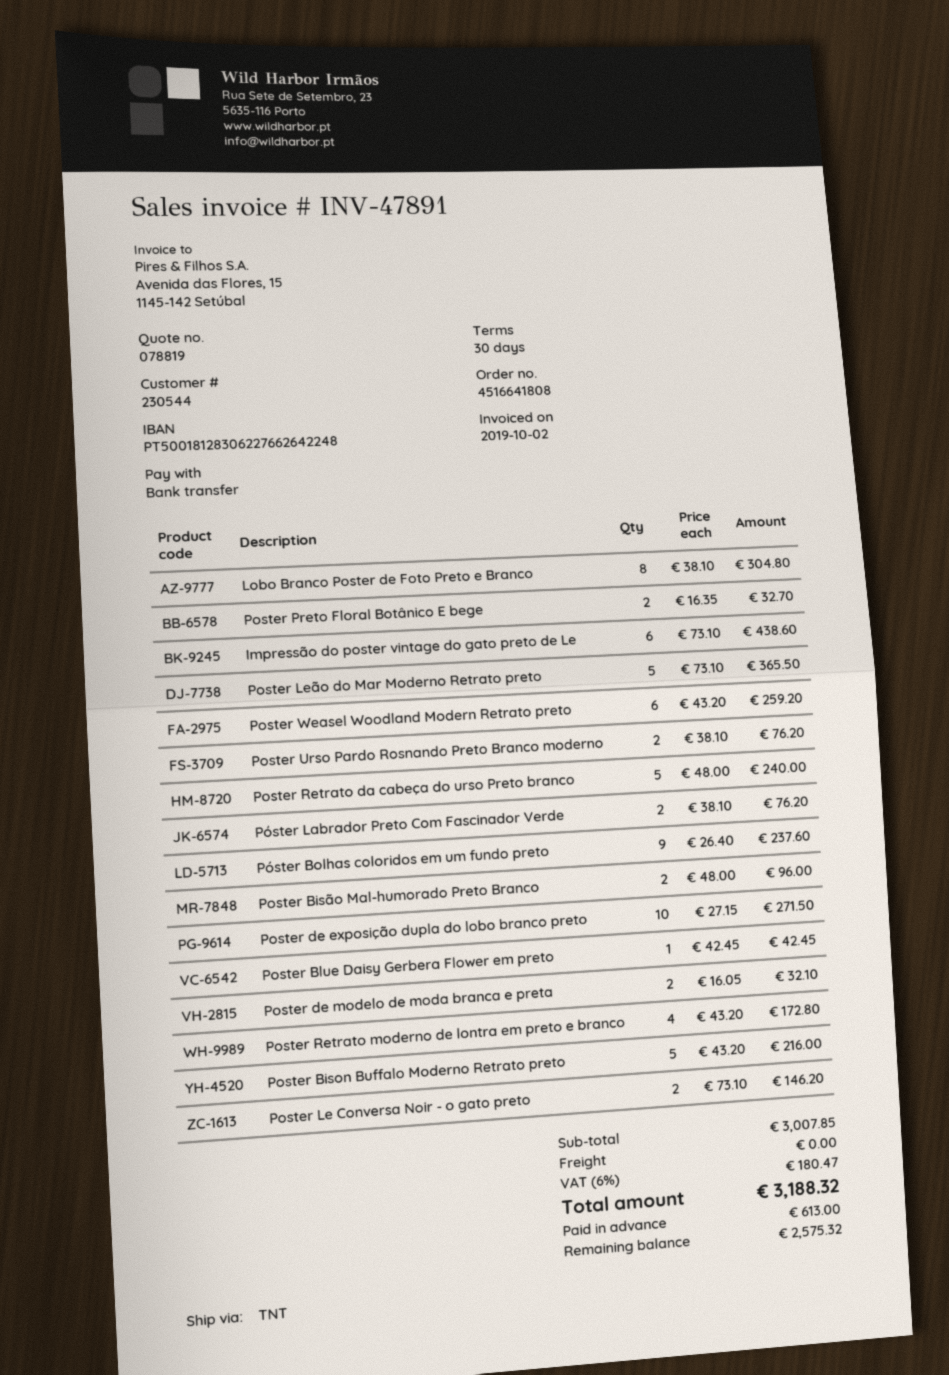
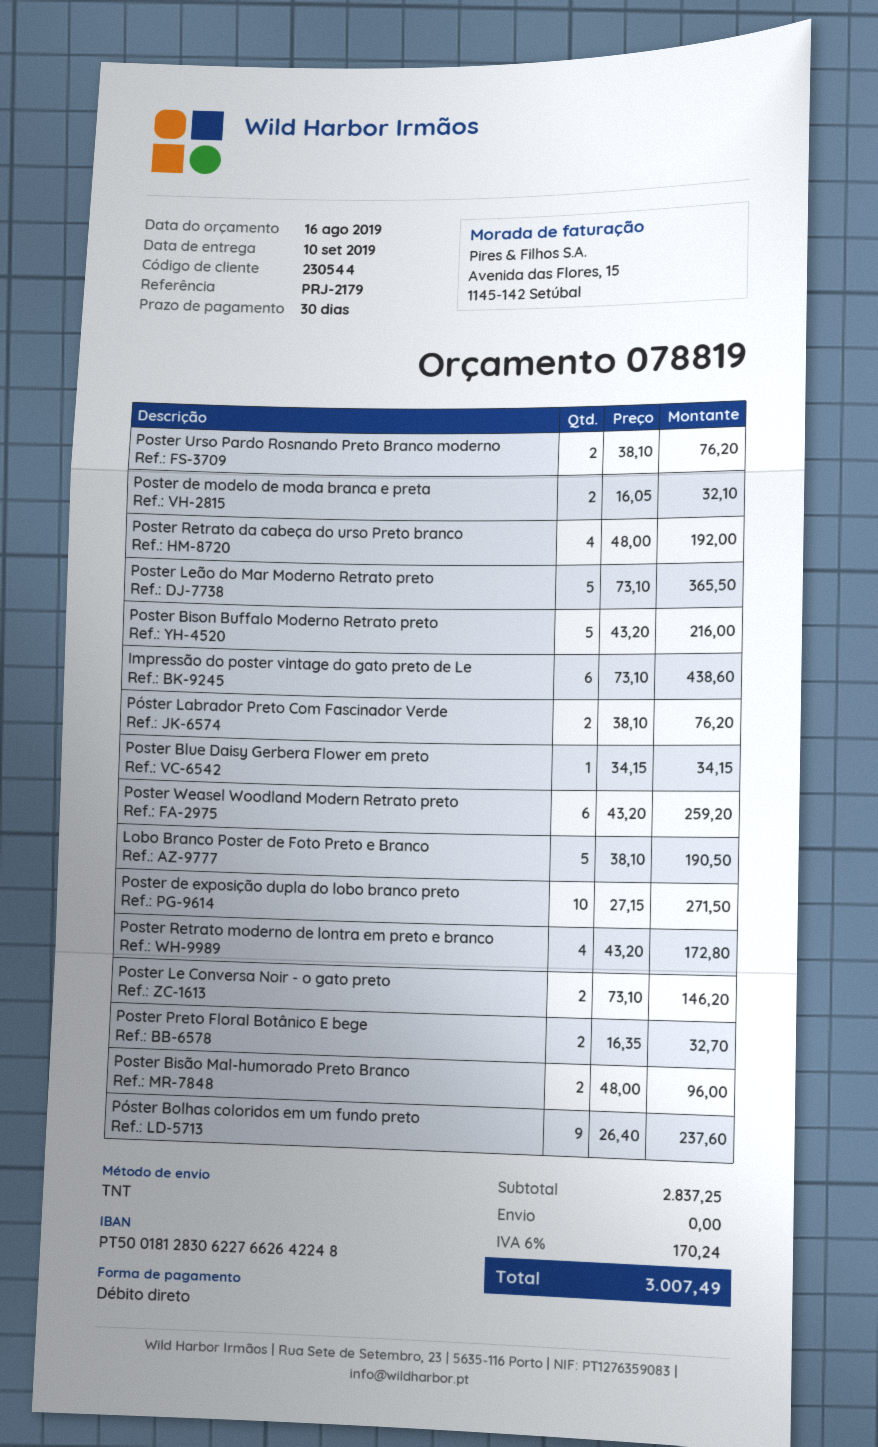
payment method: bank transfer -> direct debit
Lobo Branco Poster de Foto Preto e Branco: 8 x 38.10 = 304.80 -> 5 x 38.10 = 190.50
Poster Retrato da cabeça do urso Preto branco: 5 x 48.00 = 240.00 -> 4 x 48.00 = 192.00
Poster Blue Daisy Gerbera Flower em preto: 1 x 42.45 = 42.45 -> 1 x 34.15 = 34.15
subtotal: 3007.85 -> 2837.25
tax: 6% = 180.47 -> 6% = 170.24
total: 3188.32 -> 3007.49

